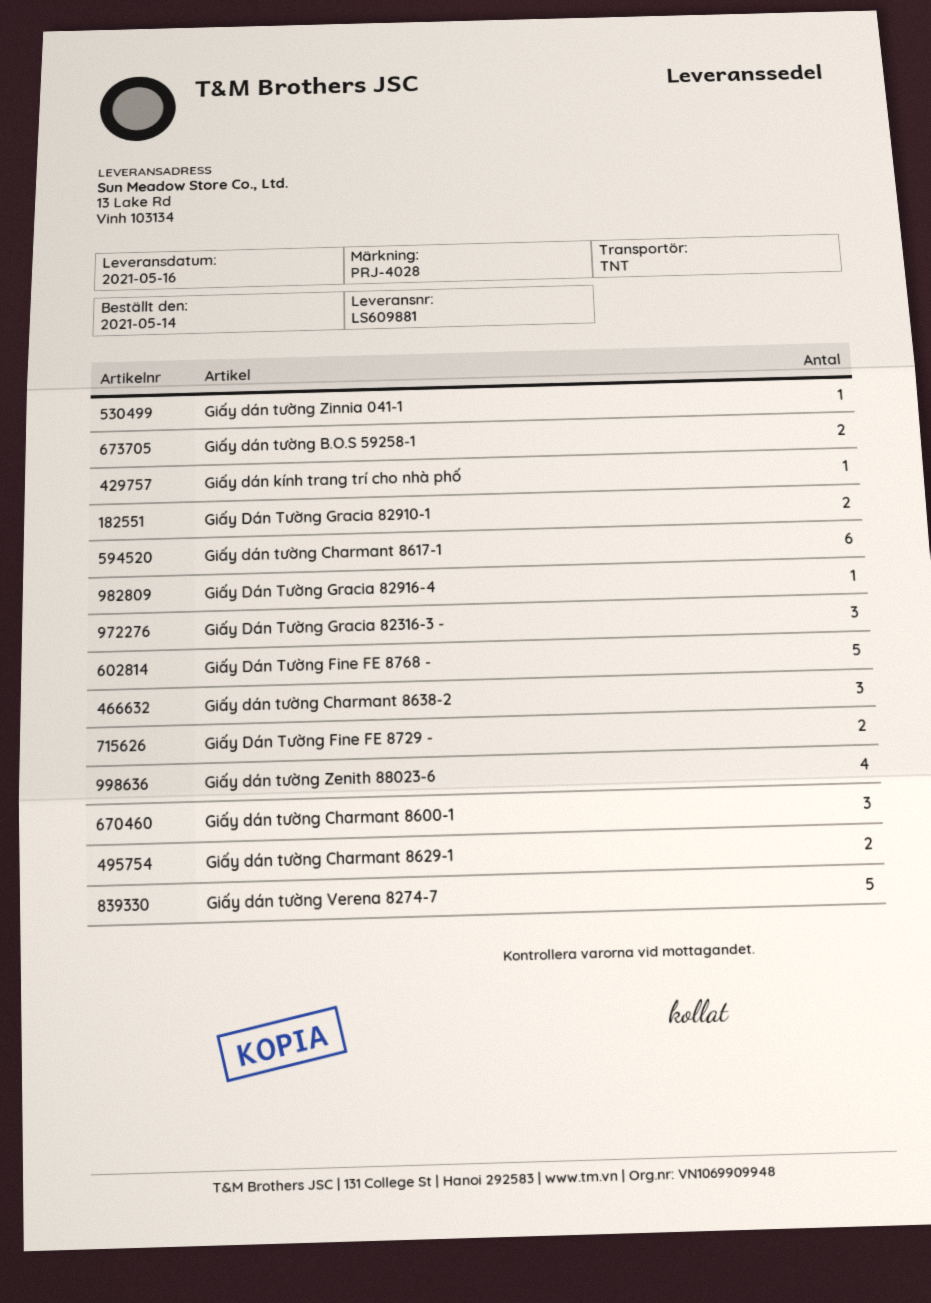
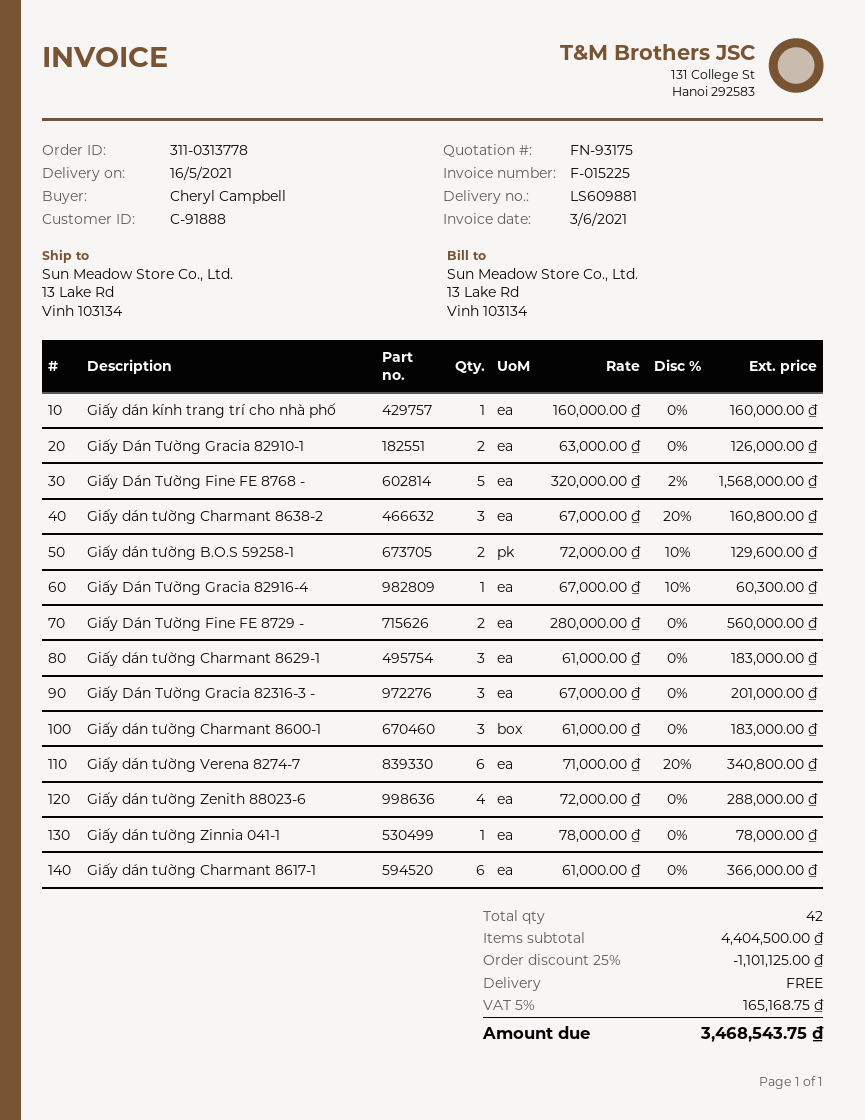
Giấy dán tường Charmant 8629-1: 2 -> 3
Giấy dán tường Verena 8274-7: 5 -> 6

